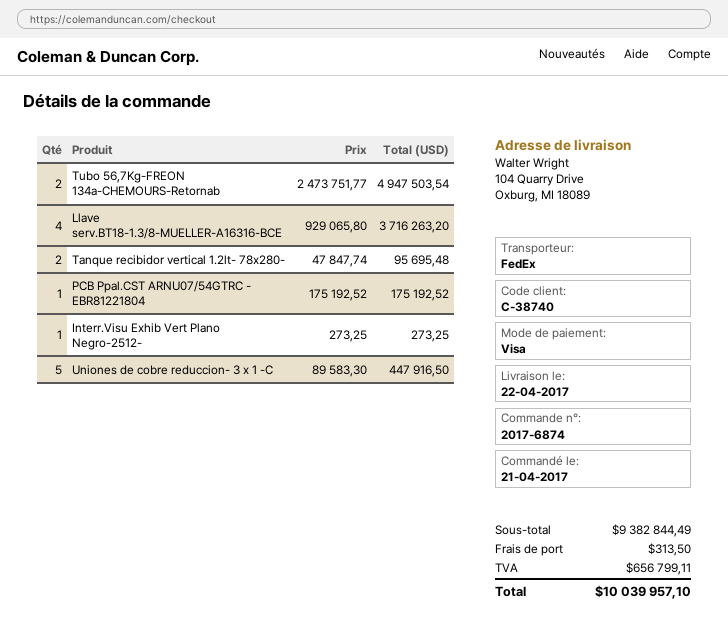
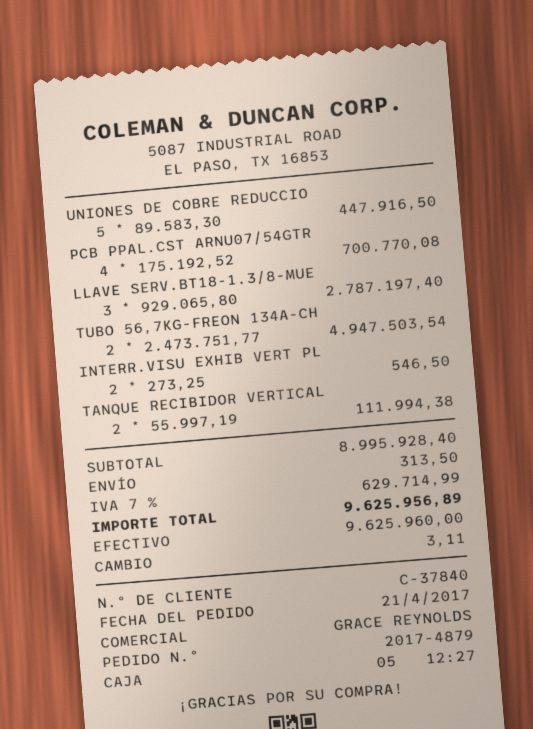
order number: 2017-6874 -> 2017-4879
customer number: C-38740 -> C-37840
payment method: Visa -> cash
Llave serv.BT18-1.3/8-MUELLER-A16316-BCE: 4 x 929065.80 = 3716263.20 -> 3 x 929065.80 = 2787197.40
Tanque recibidor vertical 1.2lt- 78x280-: 2 x 47847.74 = 95695.48 -> 2 x 55997.19 = 111994.38
PCB Ppal.CST ARNU07/54GTRC - EBR81221804: 1 x 175192.52 = 175192.52 -> 4 x 175192.52 = 700770.08
Interr.Visu Exhib Vert Plano Negro-2512-: 1 x 273.25 = 273.25 -> 2 x 273.25 = 546.50
subtotal: 9382844.49 -> 8995928.40
tax: 656799.11 -> 629714.99
total: 10039957.10 -> 9625956.89

